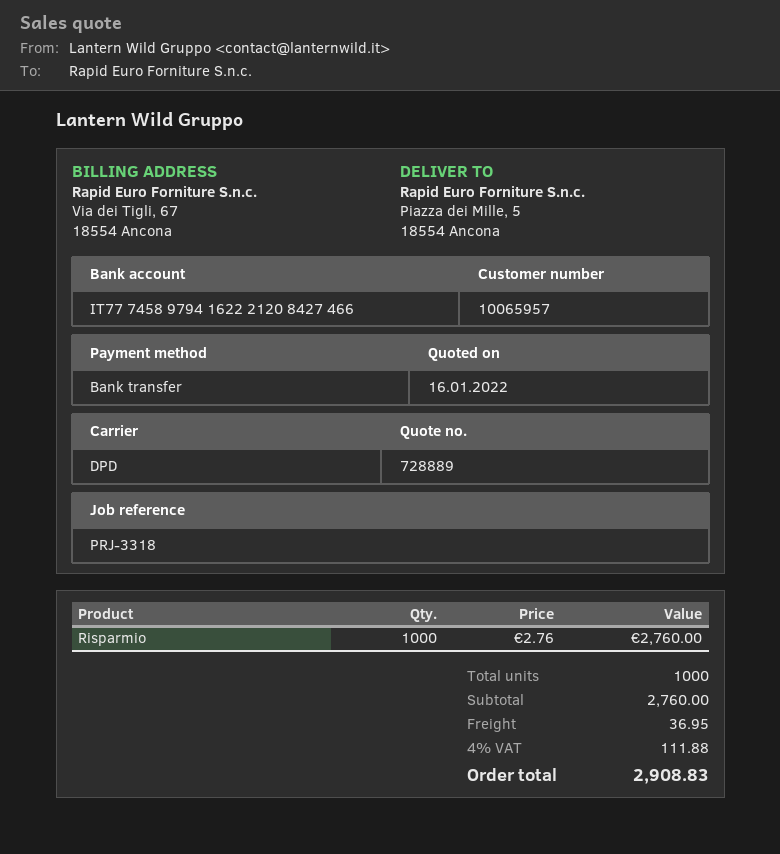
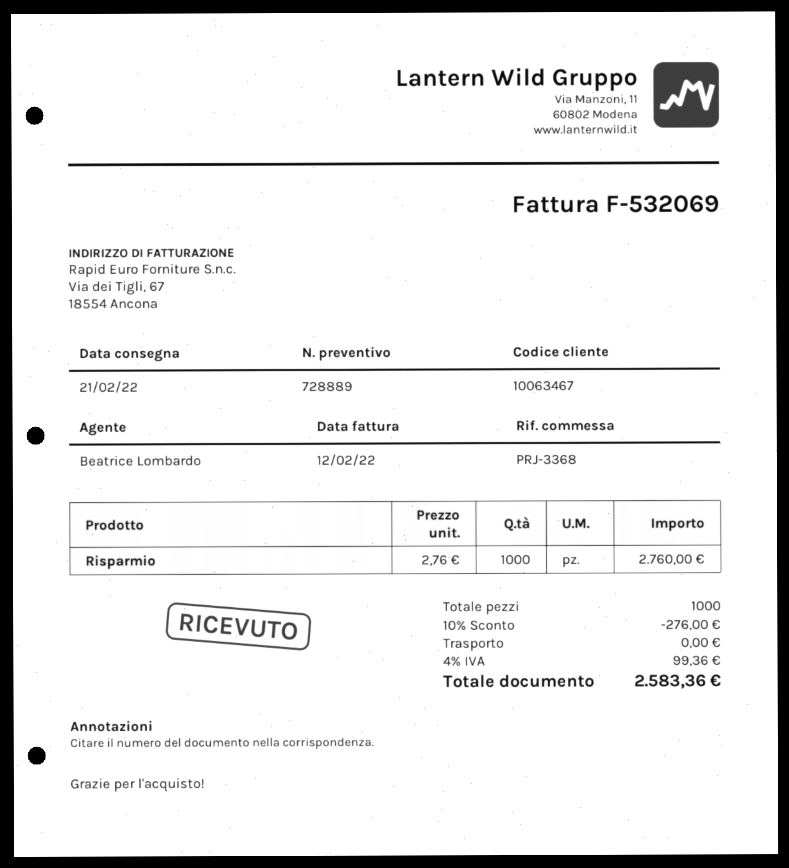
customer number: 10065957 -> 10063467
reference: PRJ-3318 -> PRJ-3368
discount: none -> 10% = 276.00
shipping: 36.95 -> 0.00
tax: 4% = 111.88 -> 4% = 99.36
total: 2908.83 -> 2583.36

